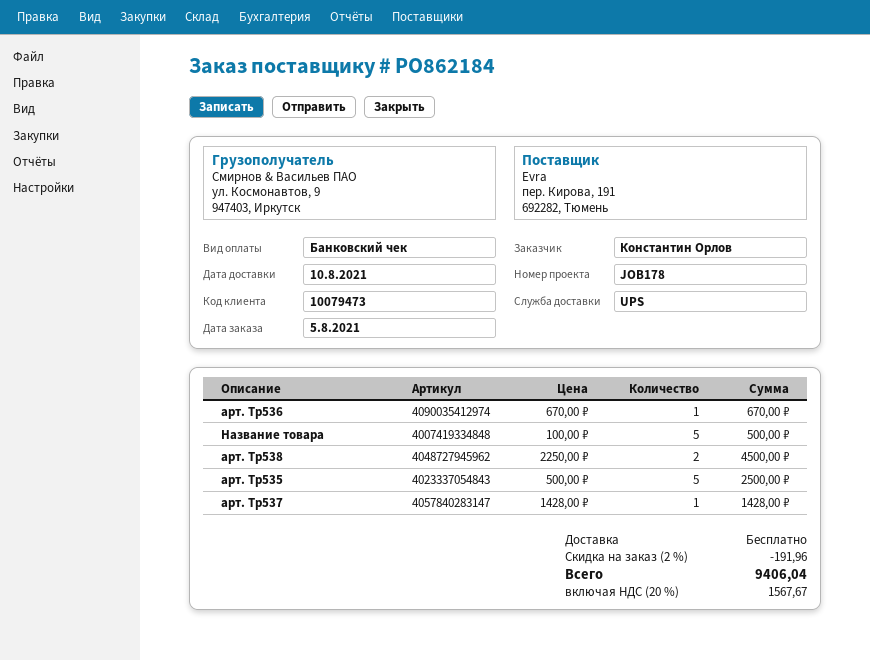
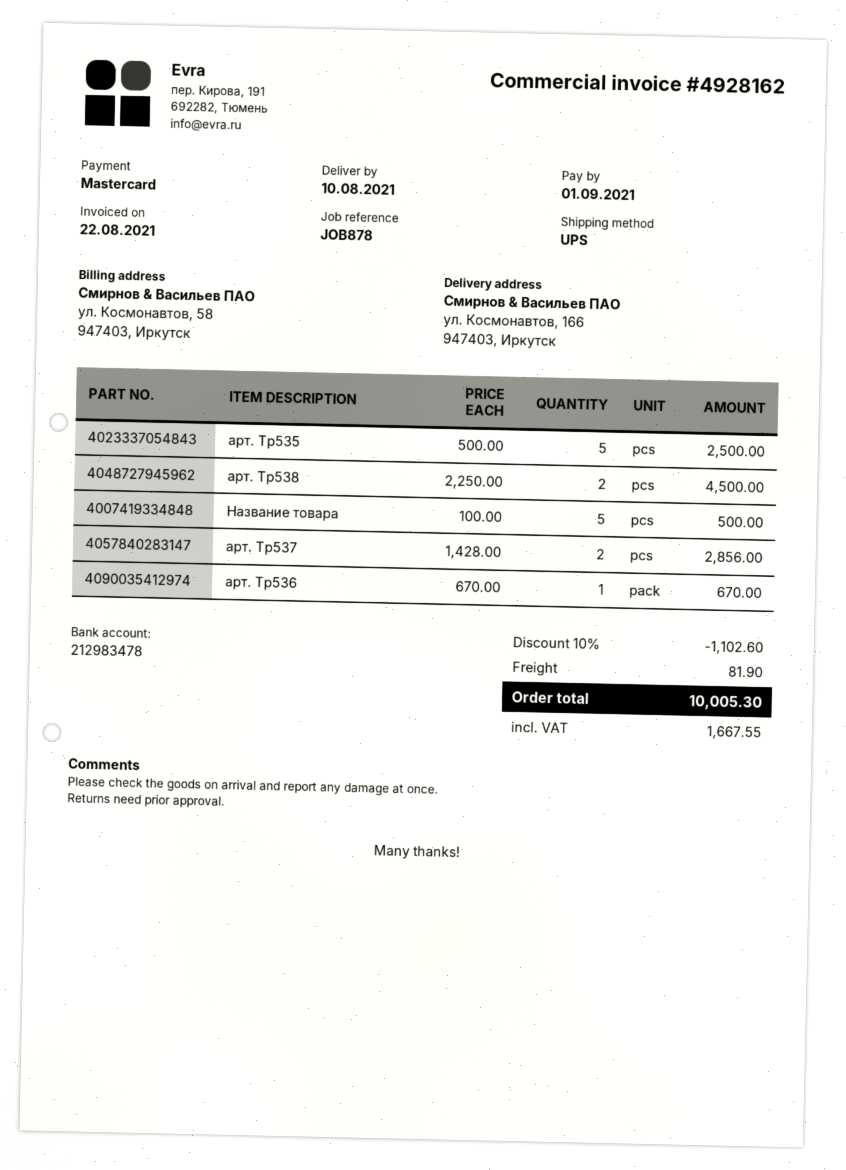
reference: JOB178 -> JOB878
payment method: cheque -> Mastercard
ship to: ул. Космонавтов, 9, 947403, Иркутск -> ул. Космонавтов, 166, 947403, Иркутск
арт. Tp537: 1 x 1428.00 = 1428.00 -> 2 x 1428.00 = 2856.00
discount: 2% = 191.96 -> 10% = 1102.60
shipping: 0.00 -> 81.90
tax: 1567.67 -> 1667.55
total: 9406.04 -> 10005.30

